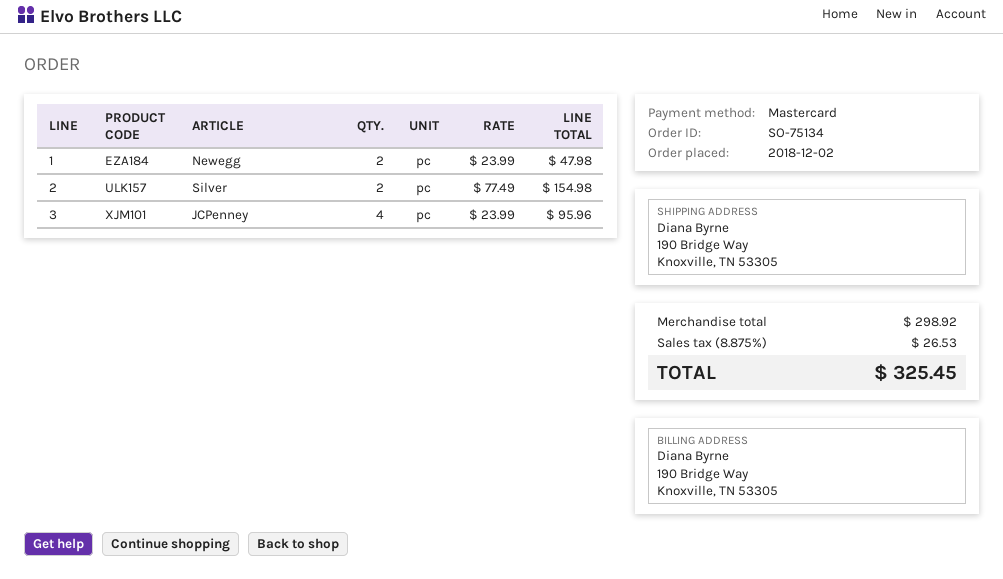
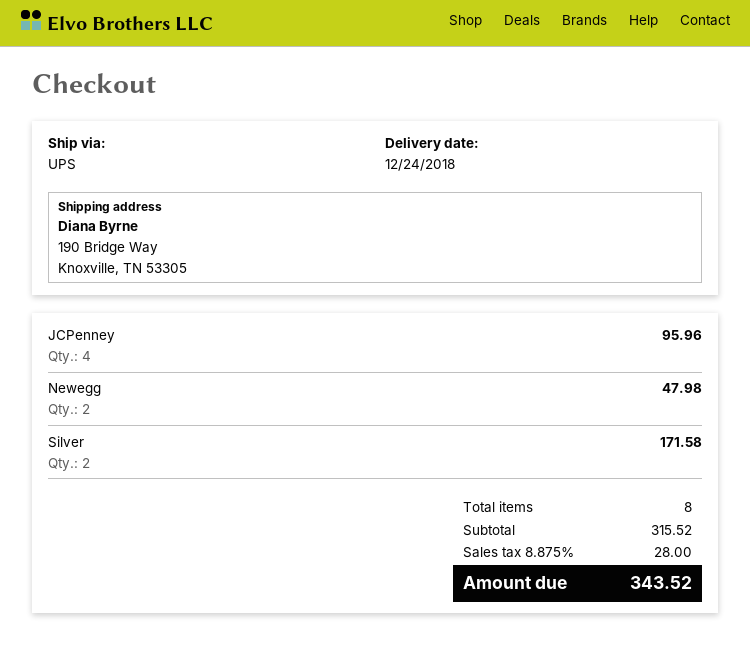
Silver: 2 for 154.98 -> 2 for 171.58
subtotal: 298.92 -> 315.52
tax: 8.875% = 26.53 -> 8.875% = 28.00
total: 325.45 -> 343.52

